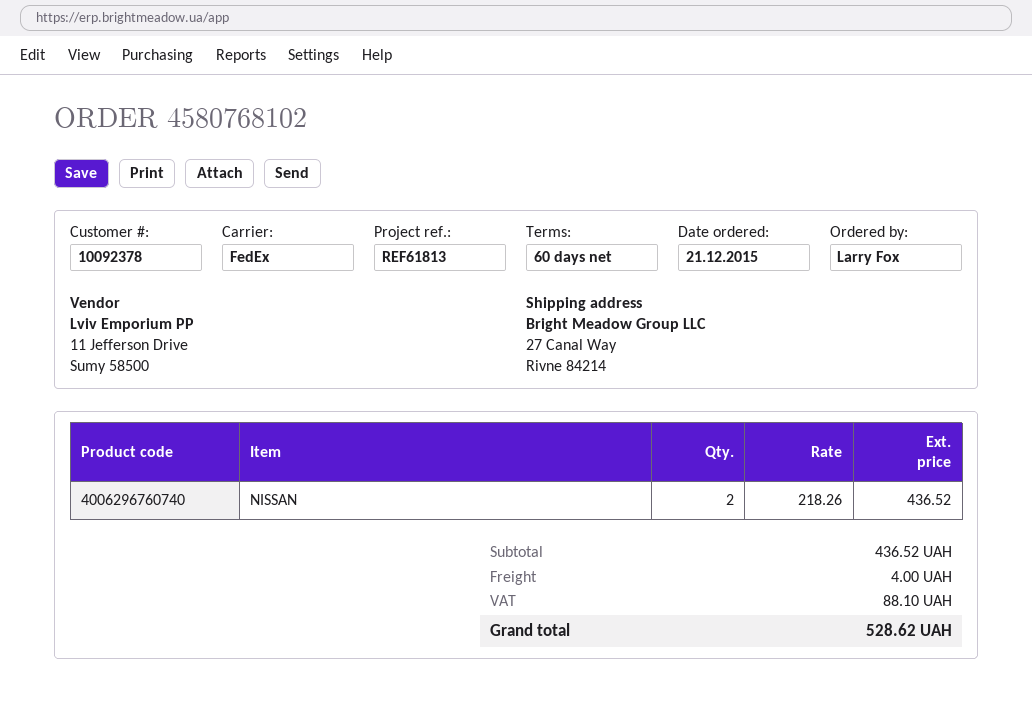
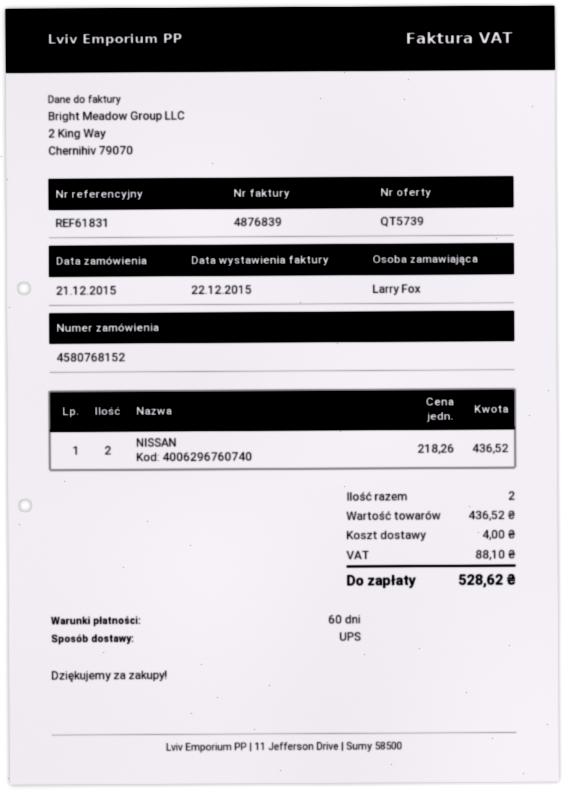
order number: 4580768102 -> 4580768152
reference: REF61813 -> REF61831
shipping method: FedEx -> UPS

